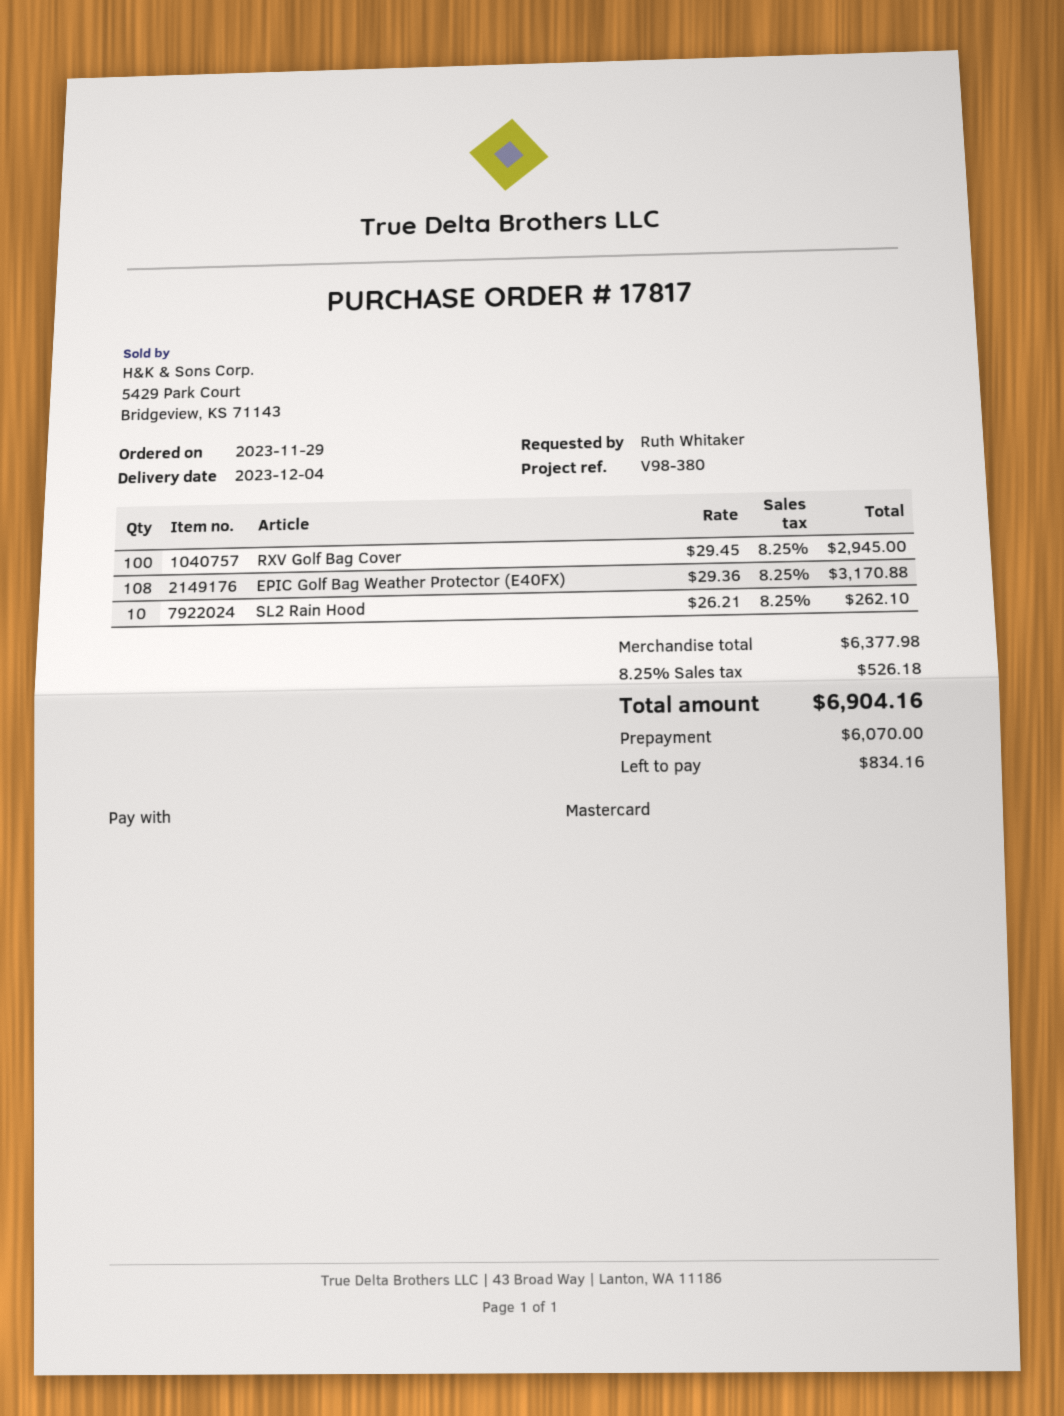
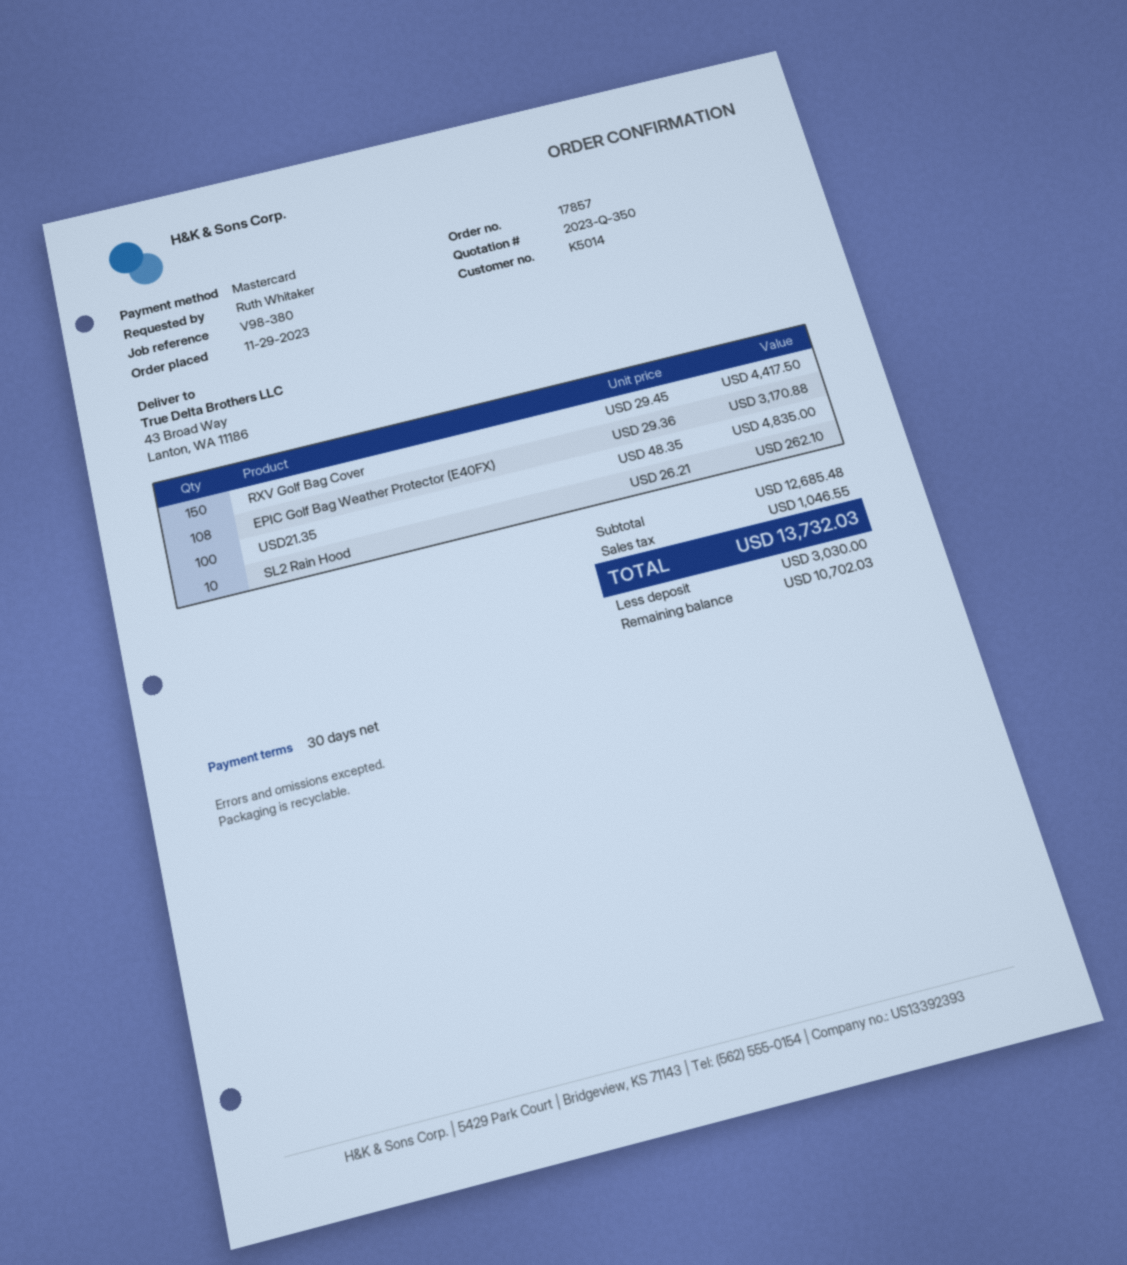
order number: 17817 -> 17857
RXV Golf Bag Cover: 100 x 29.45 = 2945.00 -> 150 x 29.45 = 4417.50
USD21.35: none -> 100 x 48.35 = 4835.00
subtotal: 6377.98 -> 12685.48
tax: 526.18 -> 1046.55
total: 6904.16 -> 13732.03
deposit: 6070.00 -> 3030.00
balance: 834.16 -> 10702.03

